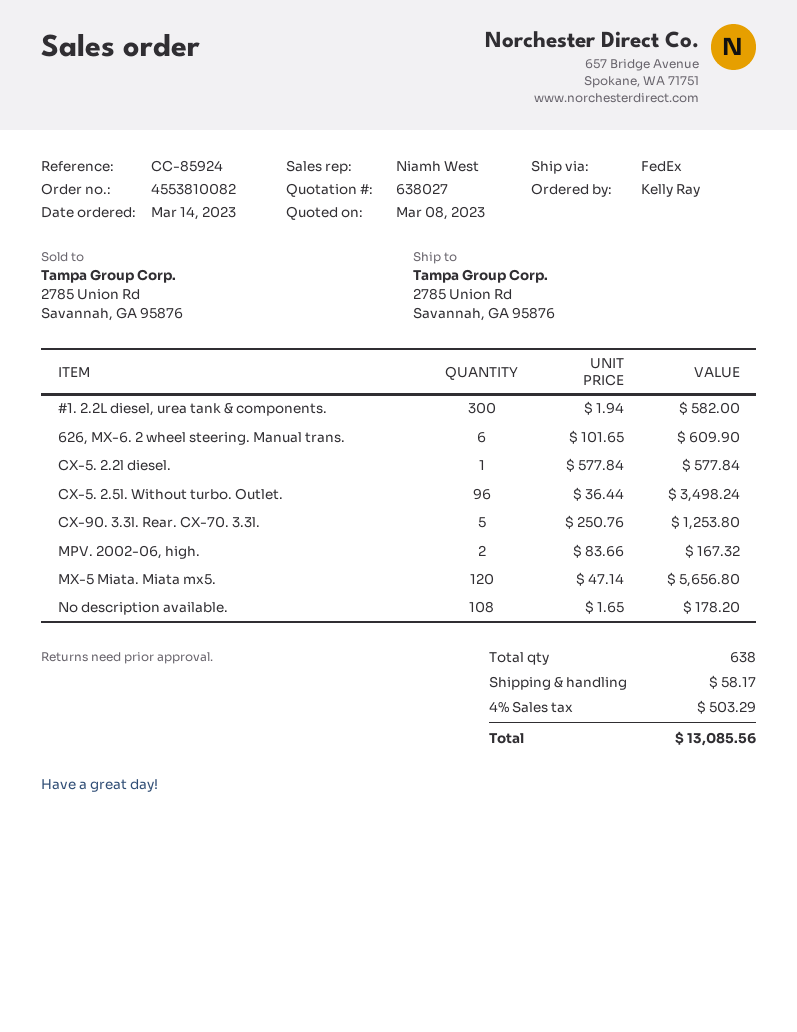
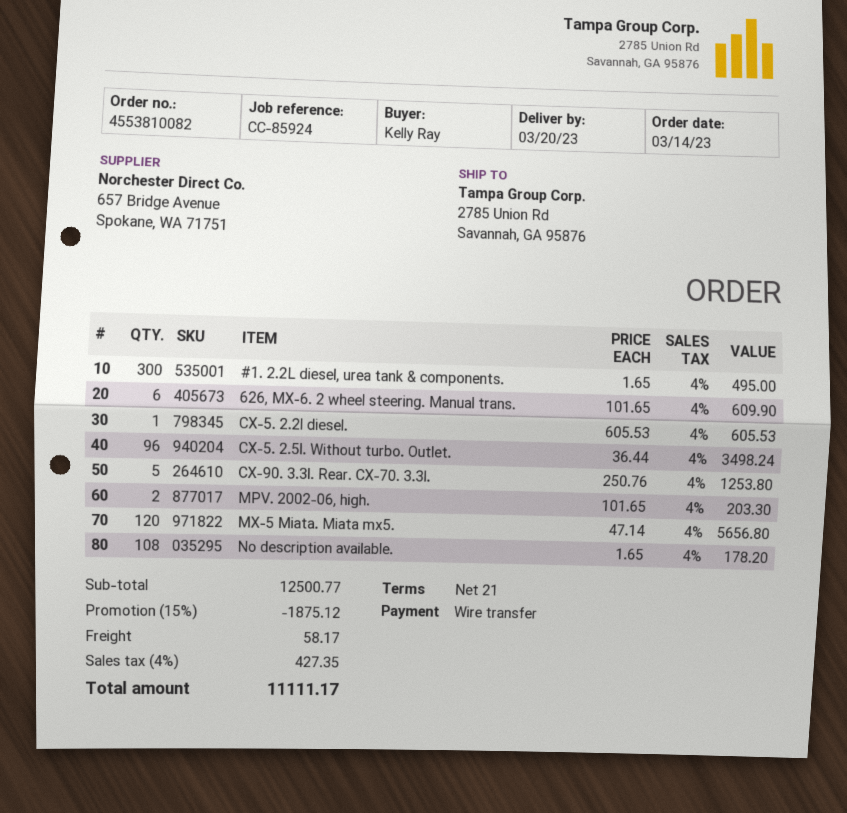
#1. 2.2L diesel, urea tank & components.: 300 x 1.94 = 582.00 -> 300 x 1.65 = 495.00
CX-5. 2.2l diesel.: 1 x 577.84 = 577.84 -> 1 x 605.53 = 605.53
MPV. 2002-06, high.: 2 x 83.66 = 167.32 -> 2 x 101.65 = 203.30
discount: none -> 15% = 1875.12
tax: 4% = 503.29 -> 4% = 427.35
total: 13085.56 -> 11111.17

